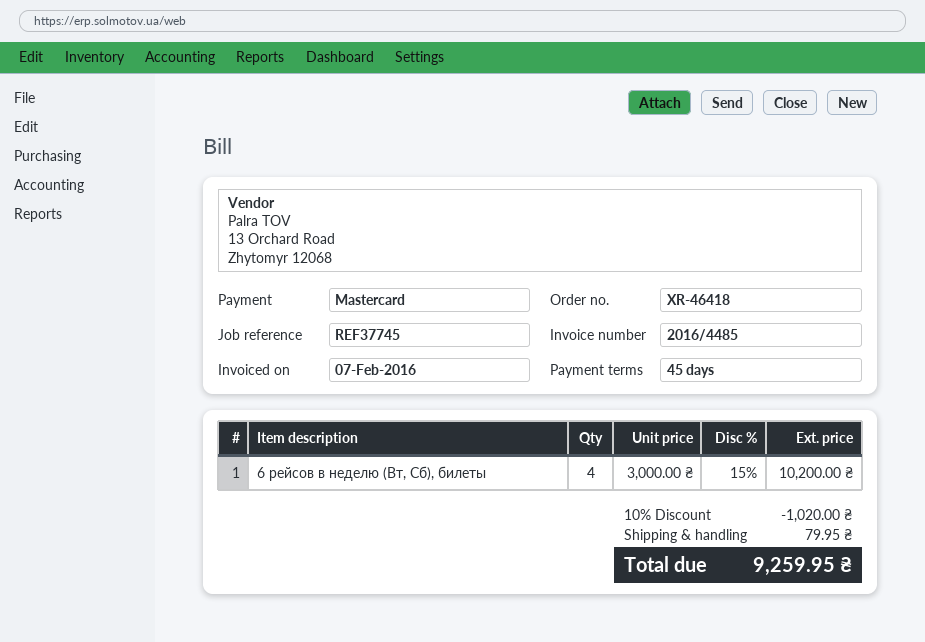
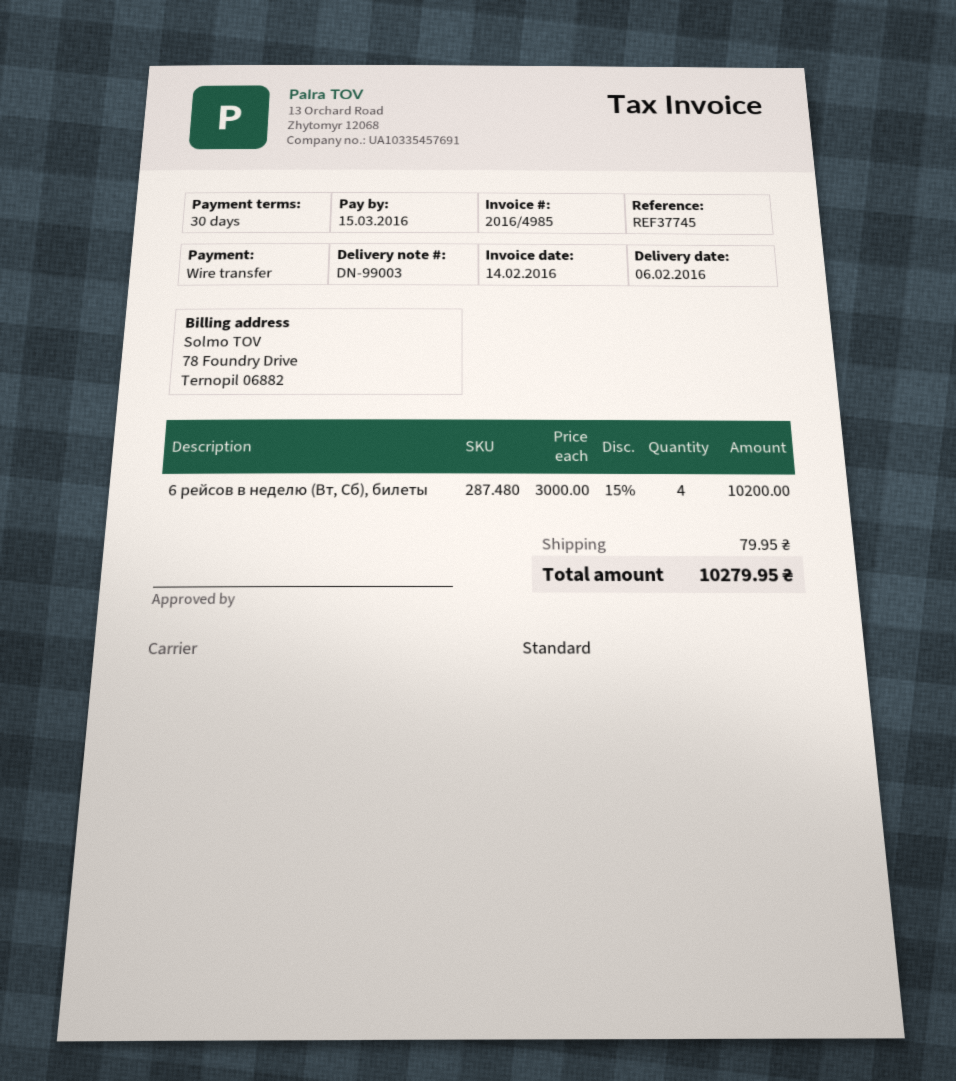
invoice number: 2016/4485 -> 2016/4985
invoice date: 2016-02-07 -> 2016-02-14
payment terms: 45 days -> 30 days
payment method: Mastercard -> bank transfer
discount: 10% = 1020.00 -> none
total: 9259.95 -> 10279.95

